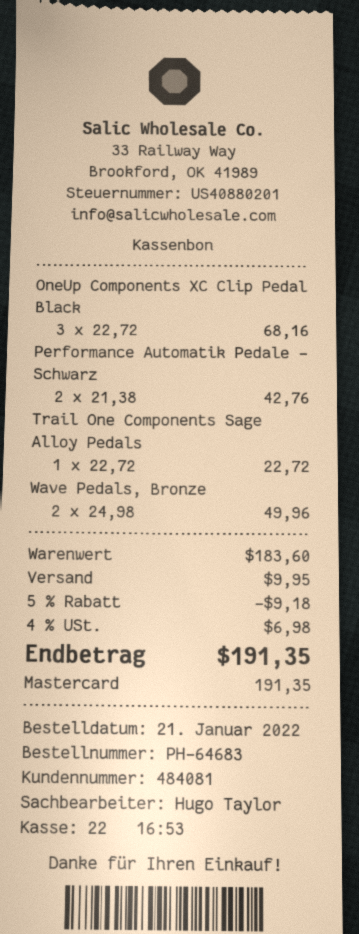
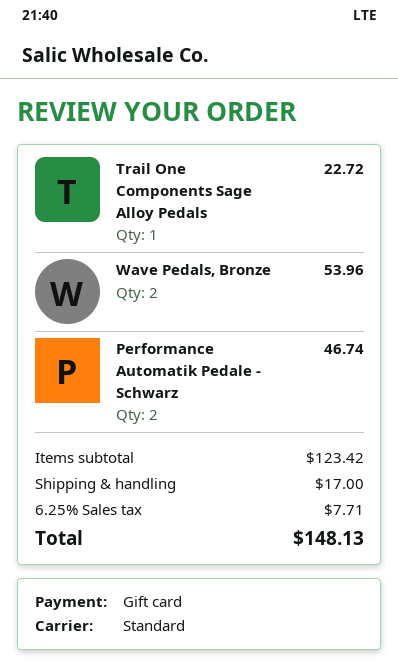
payment method: Mastercard -> gift card
OneUp Components XC Clip Pedal Black: 3 for 68.16 -> none
Performance Automatik Pedale - Schwarz: 2 for 42.76 -> 2 for 46.74
Wave Pedals, Bronze: 2 for 49.96 -> 2 for 53.96
subtotal: 183.60 -> 123.42
discount: 5% = 9.18 -> none
shipping: 9.95 -> 17.00
tax: 4% = 6.98 -> 6.25% = 7.71
total: 191.35 -> 148.13

